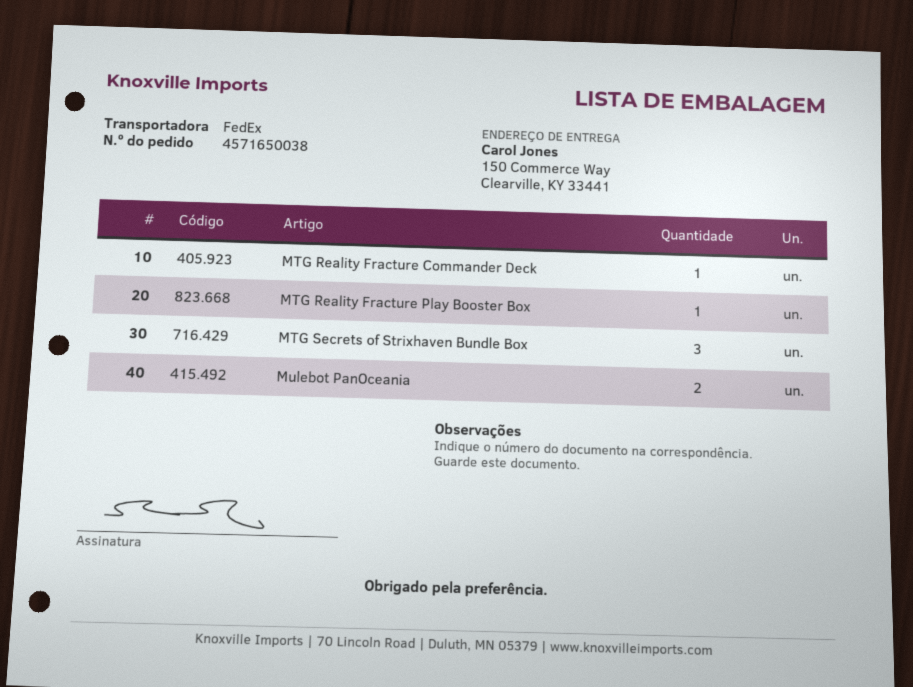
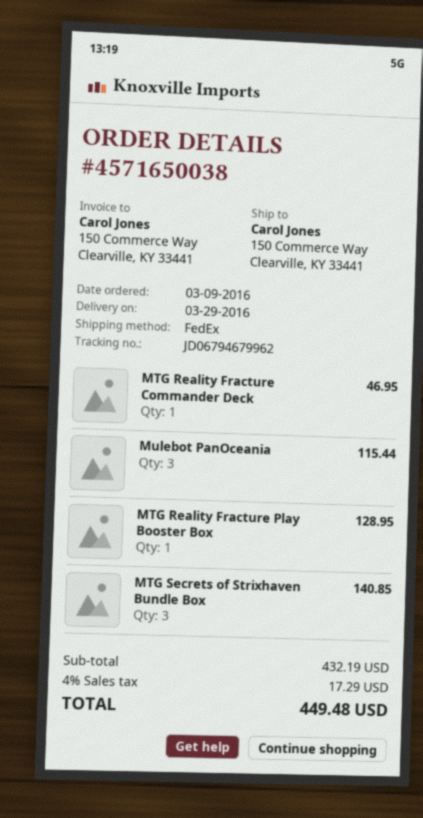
Mulebot PanOceania: 2 -> 3

